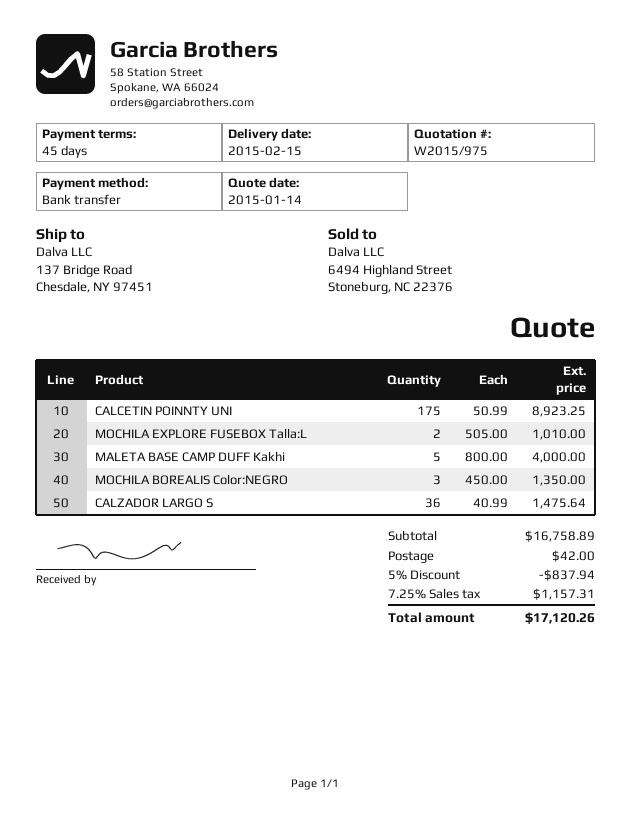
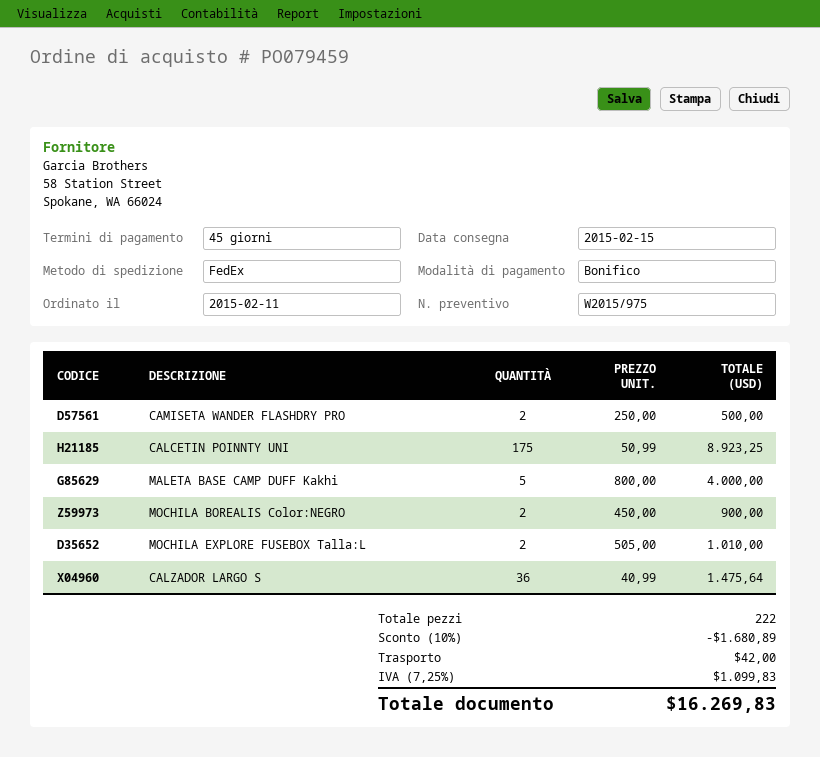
MOCHILA BOREALIS Color:NEGRO: 3 x 450.00 = 1350.00 -> 2 x 450.00 = 900.00
CAMISETA WANDER FLASHDRY PRO: none -> 2 x 250.00 = 500.00
discount: 5% = 837.94 -> 10% = 1680.89
tax: 7.25% = 1157.31 -> 7.25% = 1099.83
total: 17120.26 -> 16269.83

